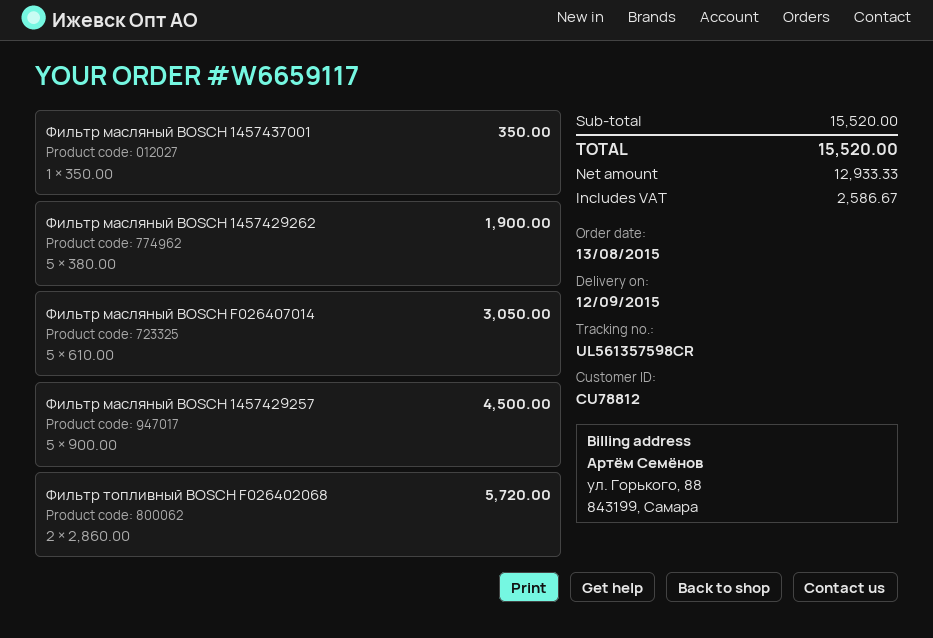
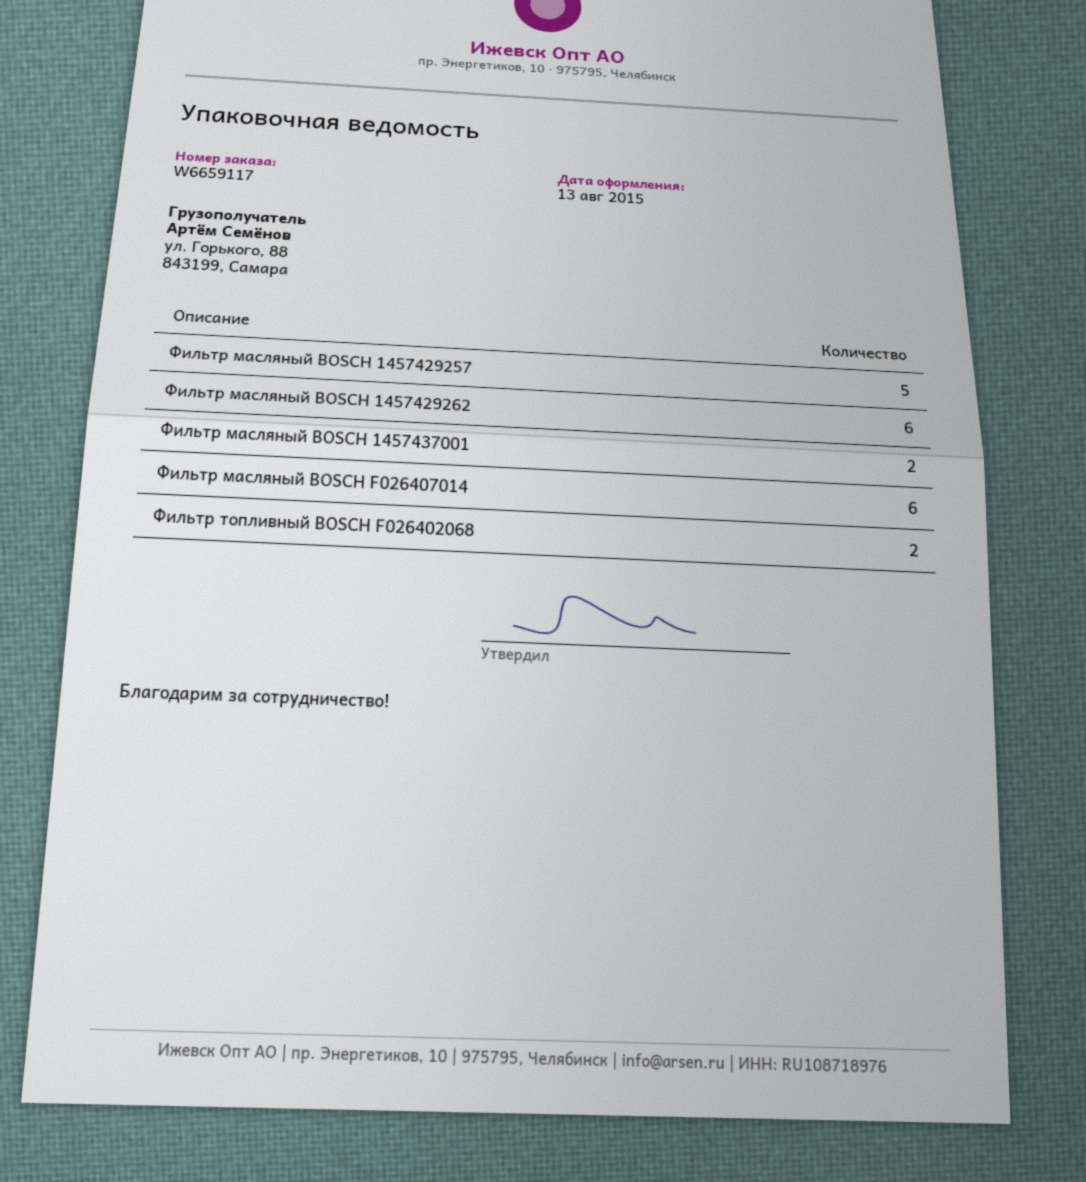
Фильтр масляный BOSCH 1457437001: 1 -> 2
Фильтр масляный BOSCH 1457429262: 5 -> 6
Фильтр масляный BOSCH F026407014: 5 -> 6

